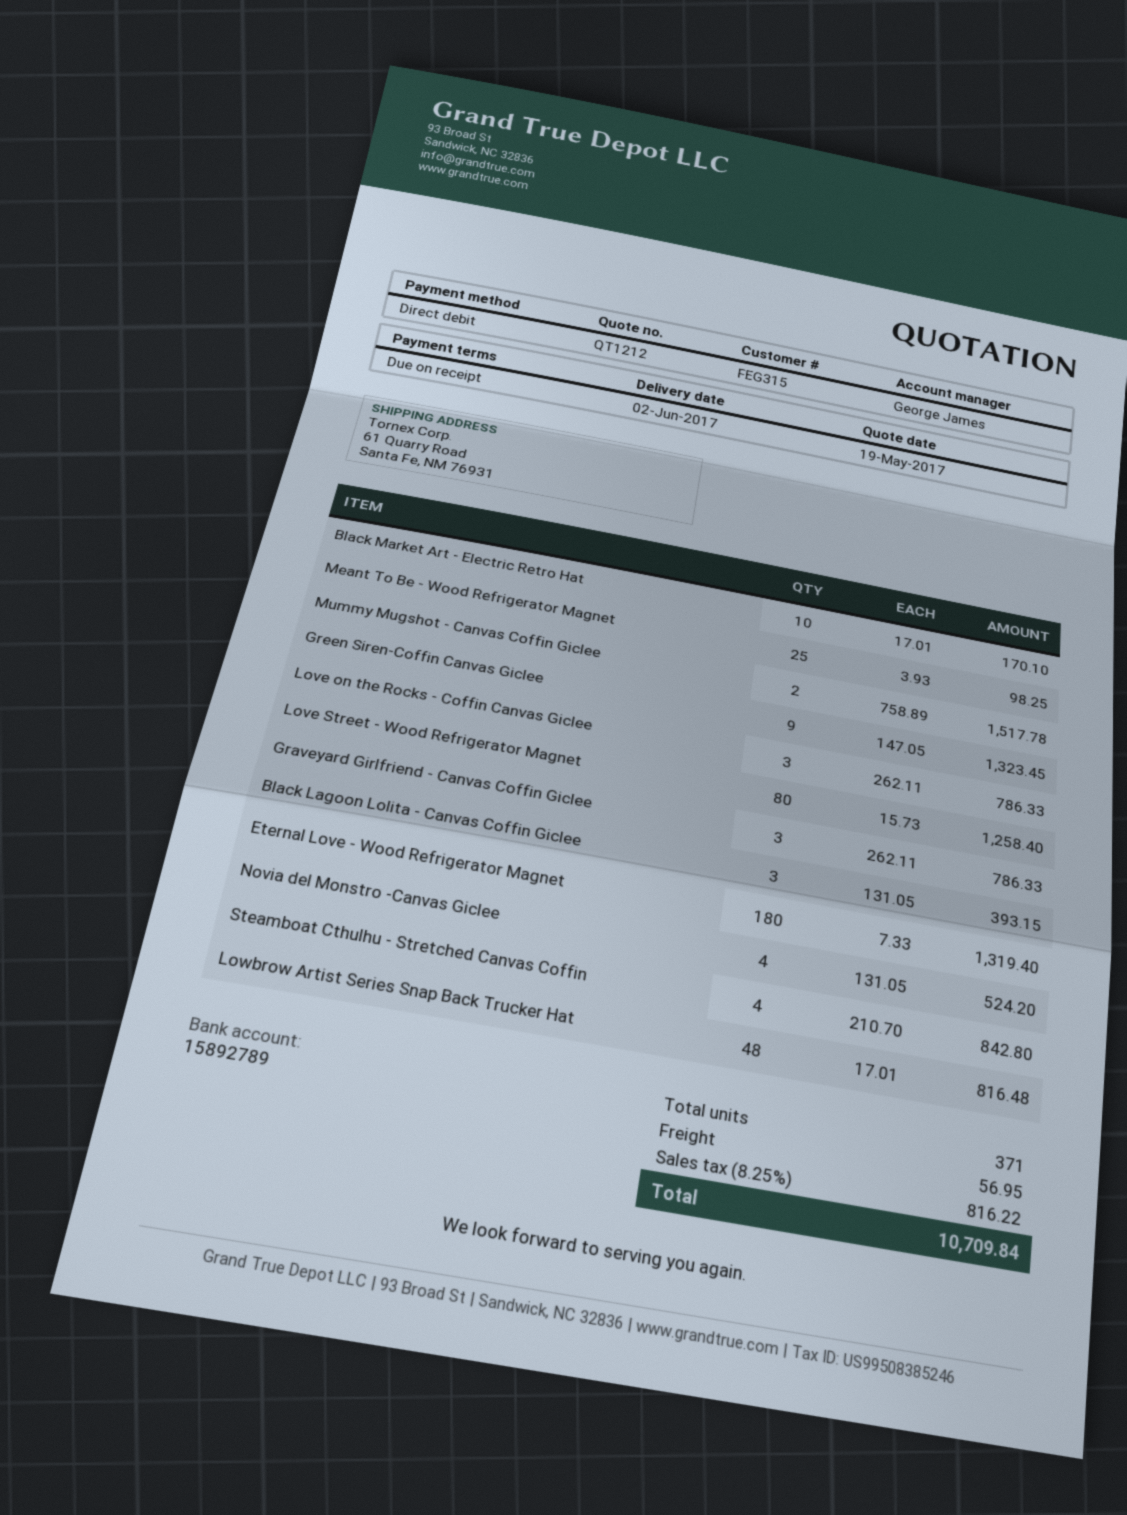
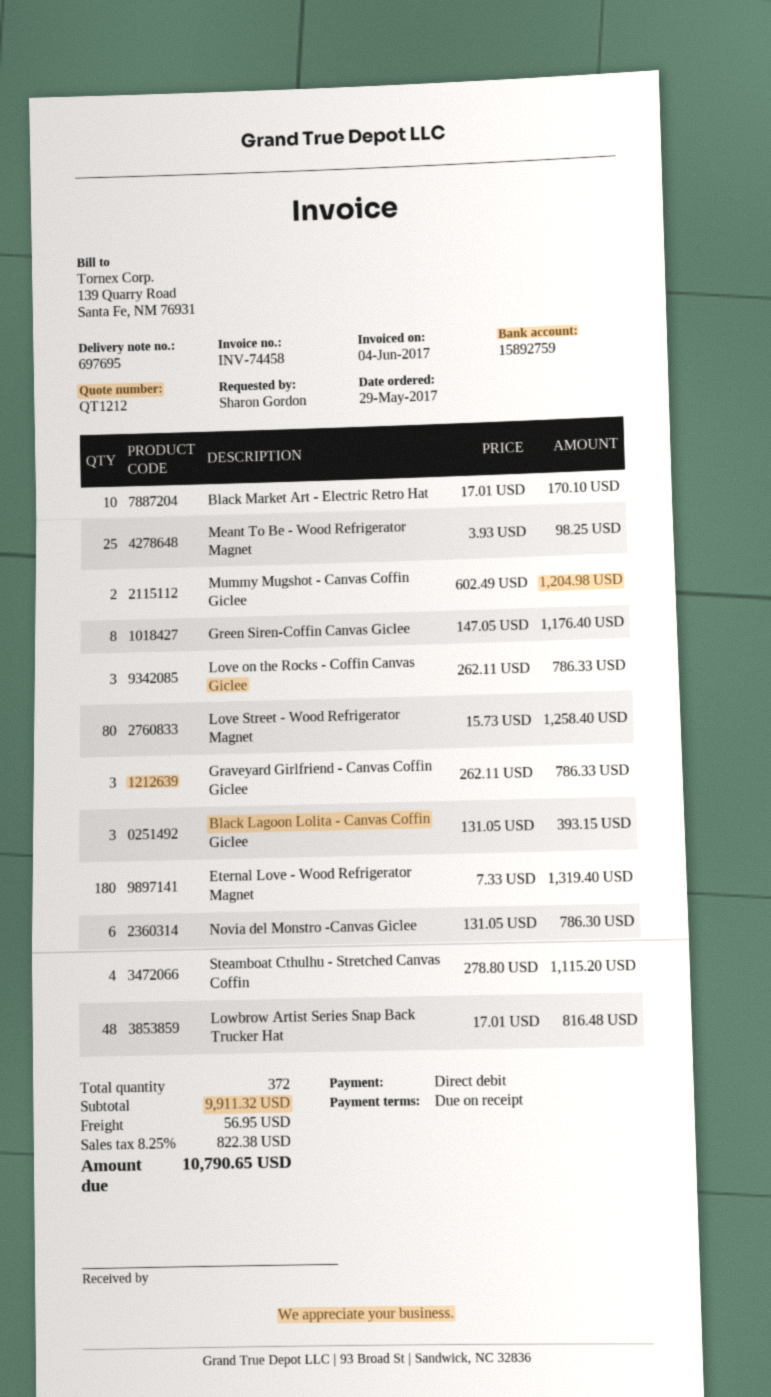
bank account: 15892789 -> 15892759
Mummy Mugshot - Canvas Coffin Giclee: 2 x 758.89 = 1517.78 -> 2 x 602.49 = 1204.98
Green Siren-Coffin Canvas Giclee: 9 x 147.05 = 1323.45 -> 8 x 147.05 = 1176.40
Novia del Monstro -Canvas Giclee: 4 x 131.05 = 524.20 -> 6 x 131.05 = 786.30
Steamboat Cthulhu - Stretched Canvas Coffin: 4 x 210.70 = 842.80 -> 4 x 278.80 = 1115.20
total quantity: 371 -> 372
tax: 8.25% = 816.22 -> 8.25% = 822.38
total: 10709.84 -> 10790.65

